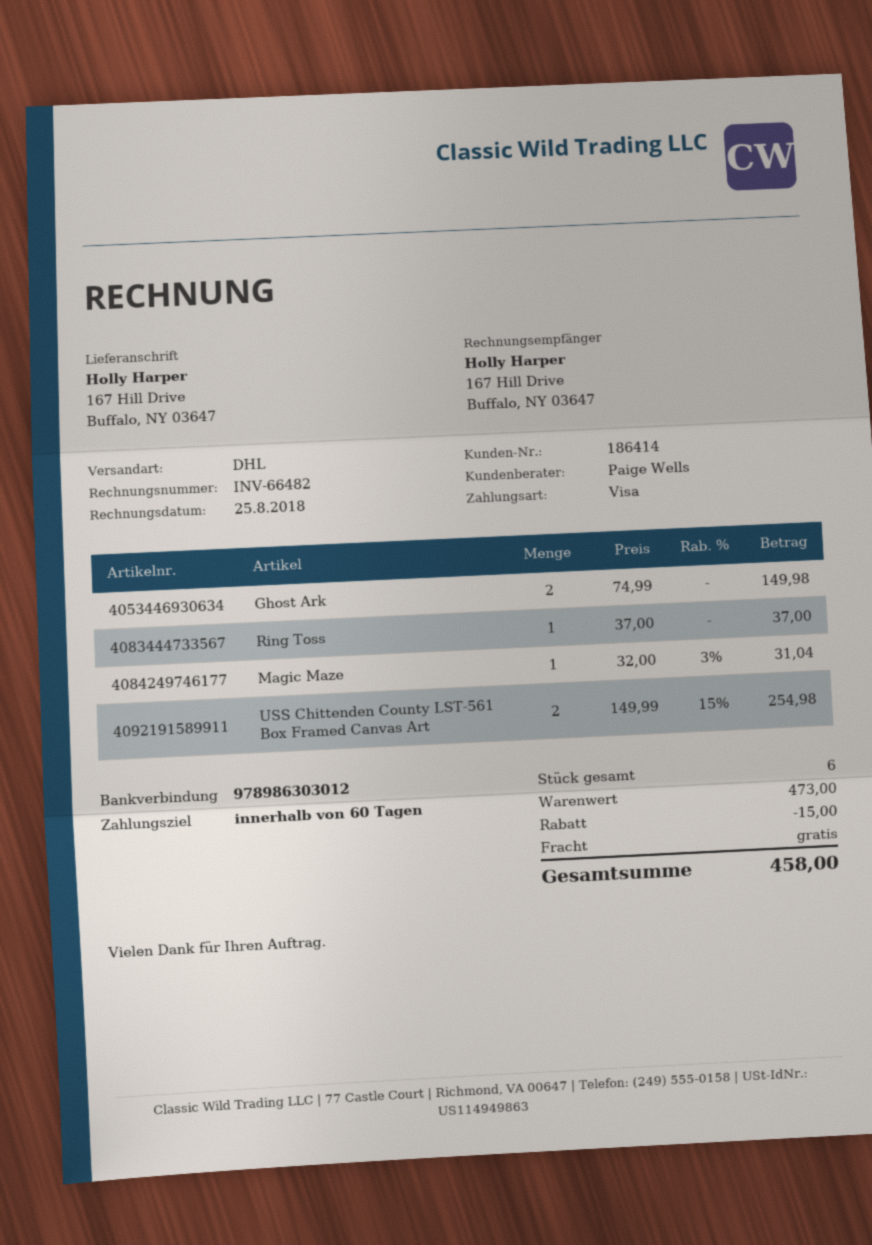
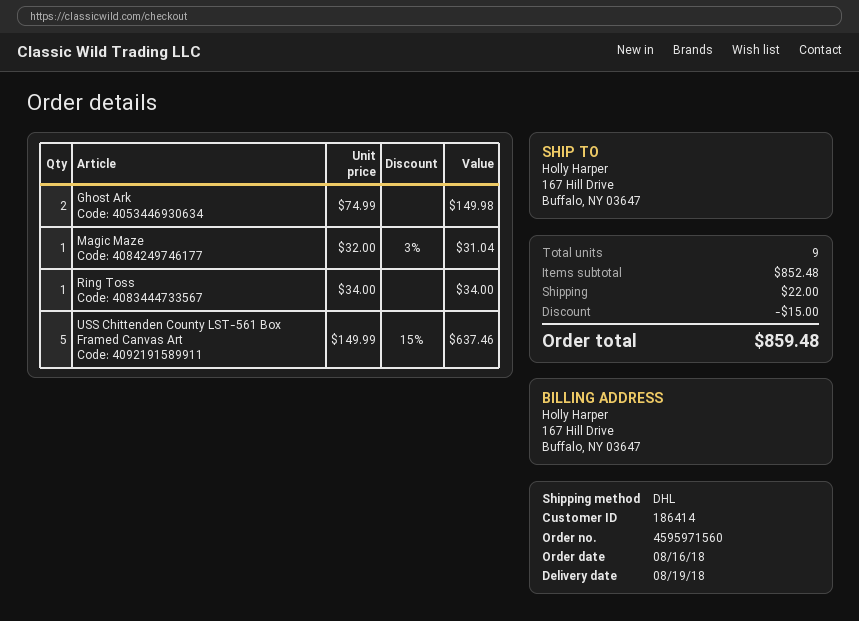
Ring Toss: 1 x 37.00 = 37.00 -> 1 x 34.00 = 34.00
USS Chittenden County LST-561 Box Framed Canvas Art: 2 x 149.99 - 15% = 254.98 -> 5 x 149.99 - 15% = 637.46
total quantity: 6 -> 9
subtotal: 473.00 -> 852.48
shipping: 0.00 -> 22.00
total: 458.00 -> 859.48

